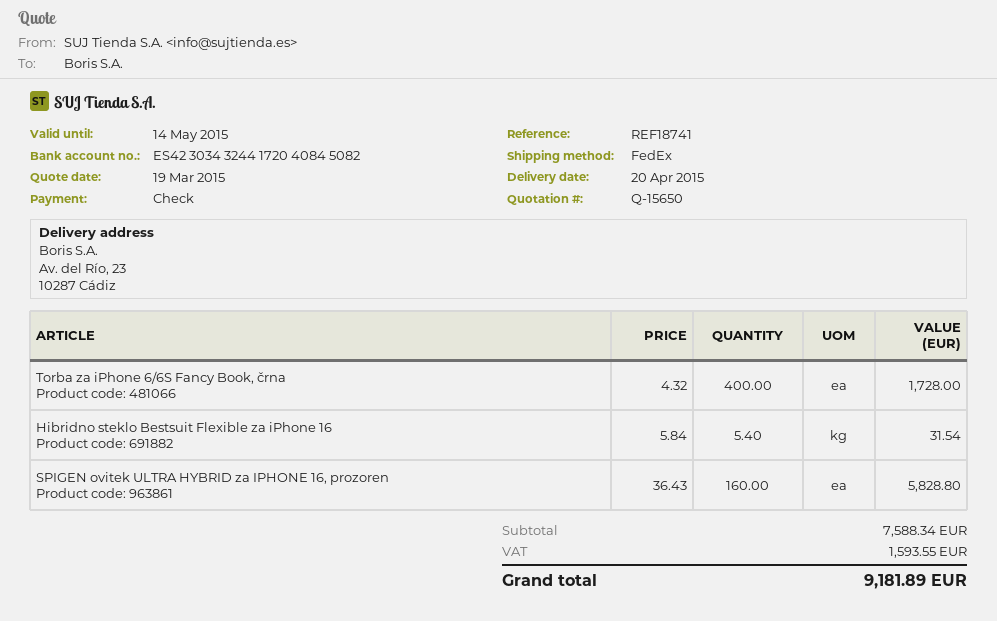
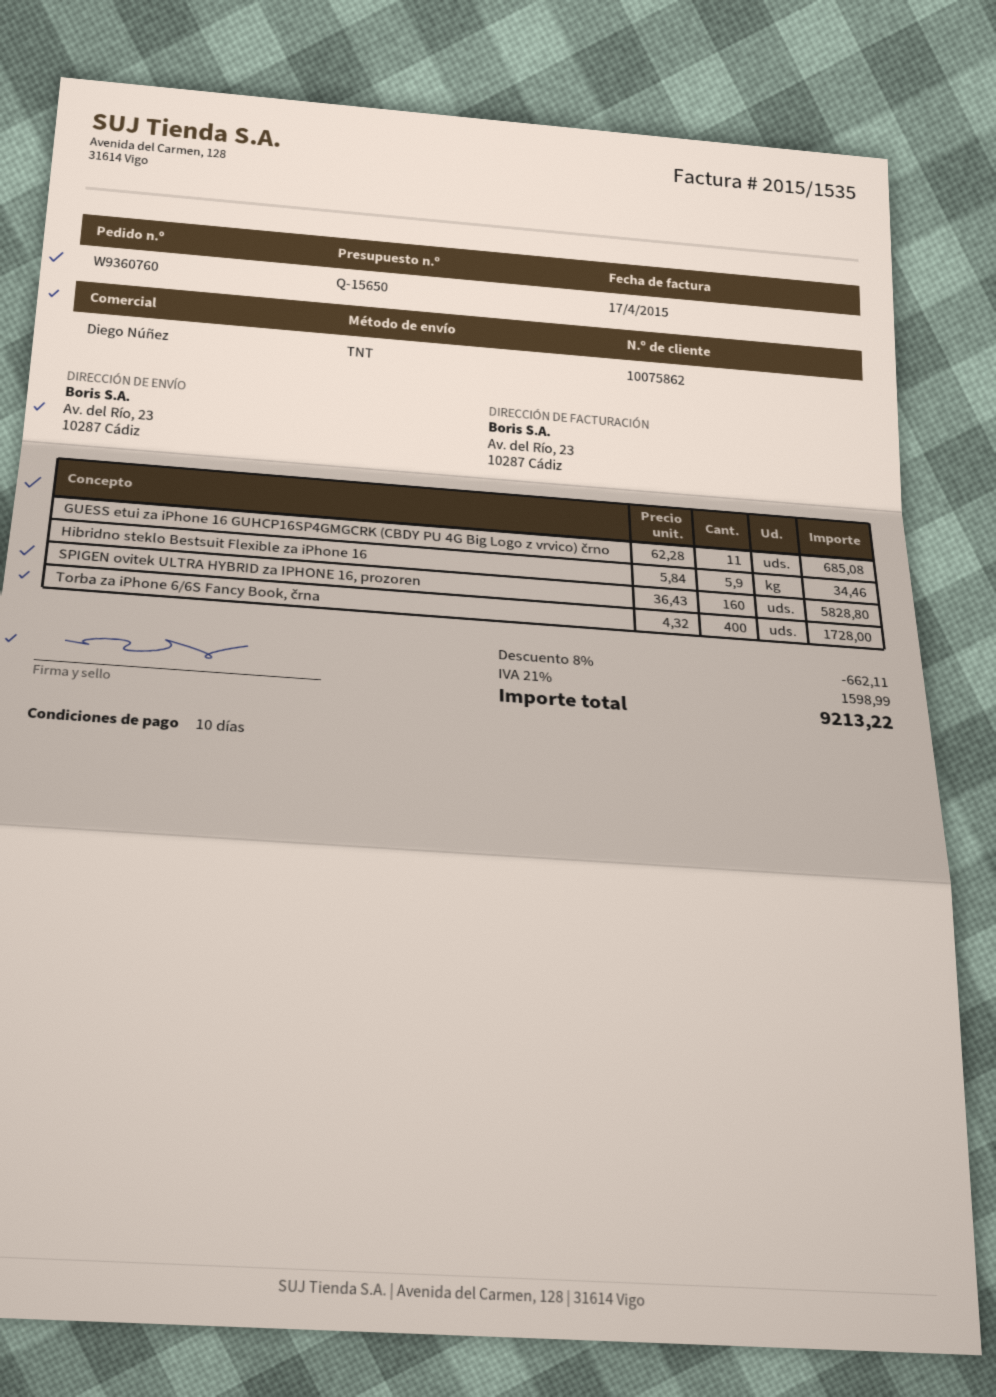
shipping method: FedEx -> TNT
Hibridno steklo Bestsuit Flexible za iPhone 16: 5.4 x 5.84 = 31.54 -> 5.9 x 5.84 = 34.46
GUESS etui za iPhone 16 GUHCP16SP4GMGCRK (CBDY PU 4G Big Logo z vrvico) črno: none -> 11 x 62.28 = 685.08
discount: none -> 8% = 662.11
tax: 1593.55 -> 1598.99
total: 9181.89 -> 9213.22

